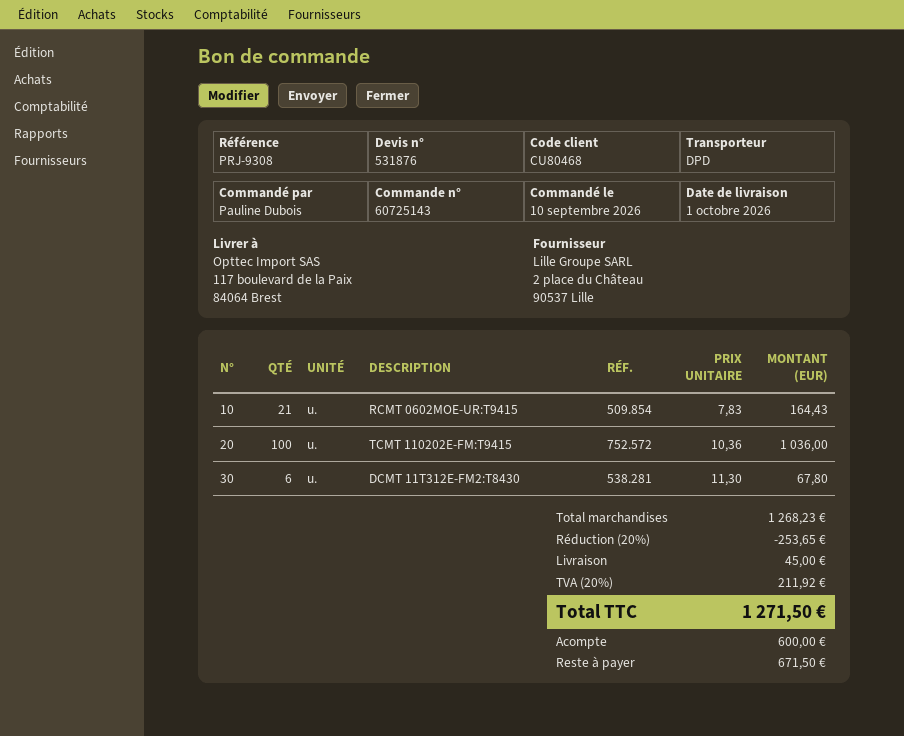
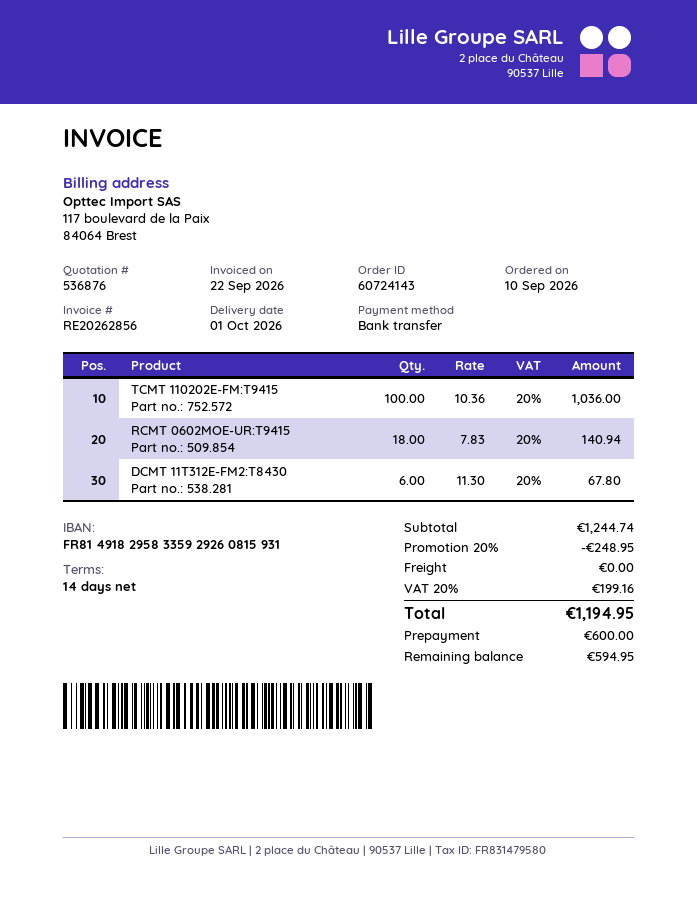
quote number: 531876 -> 536876
order number: 60725143 -> 60724143
RCMT 0602MOE-UR:T9415: 21 x 7.83 = 164.43 -> 18 x 7.83 = 140.94
subtotal: 1268.23 -> 1244.74
discount: 20% = 253.65 -> 20% = 248.95
shipping: 45.00 -> 0.00
tax: 20% = 211.92 -> 20% = 199.16
total: 1271.50 -> 1194.95
balance: 671.50 -> 594.95

